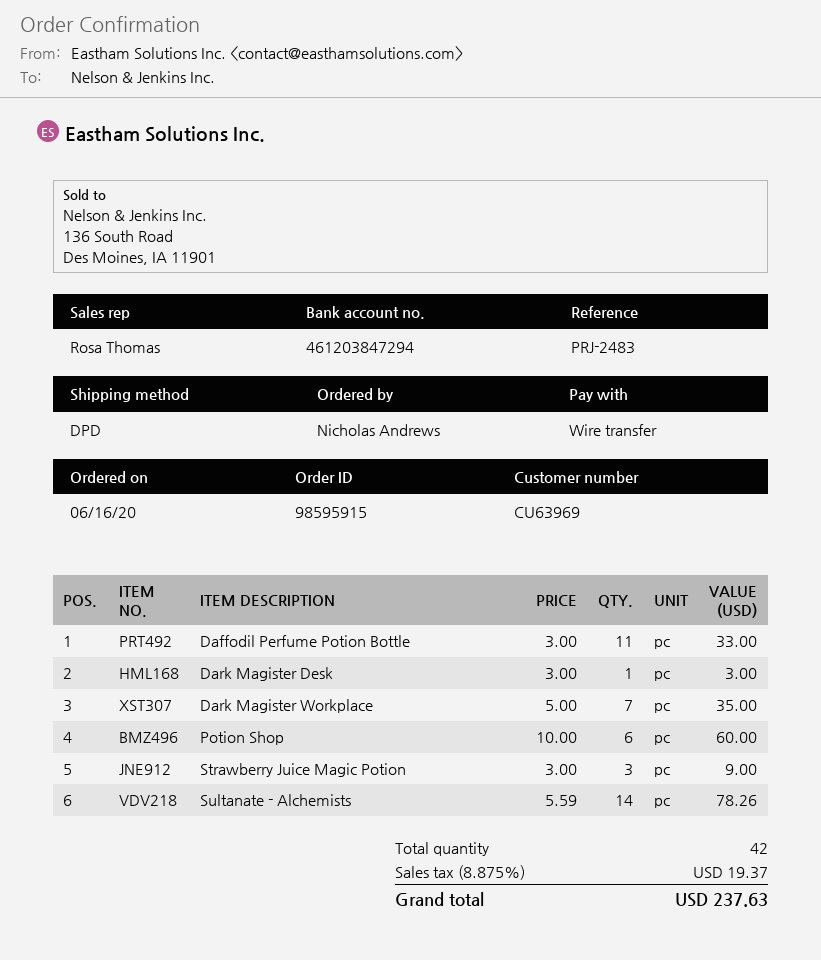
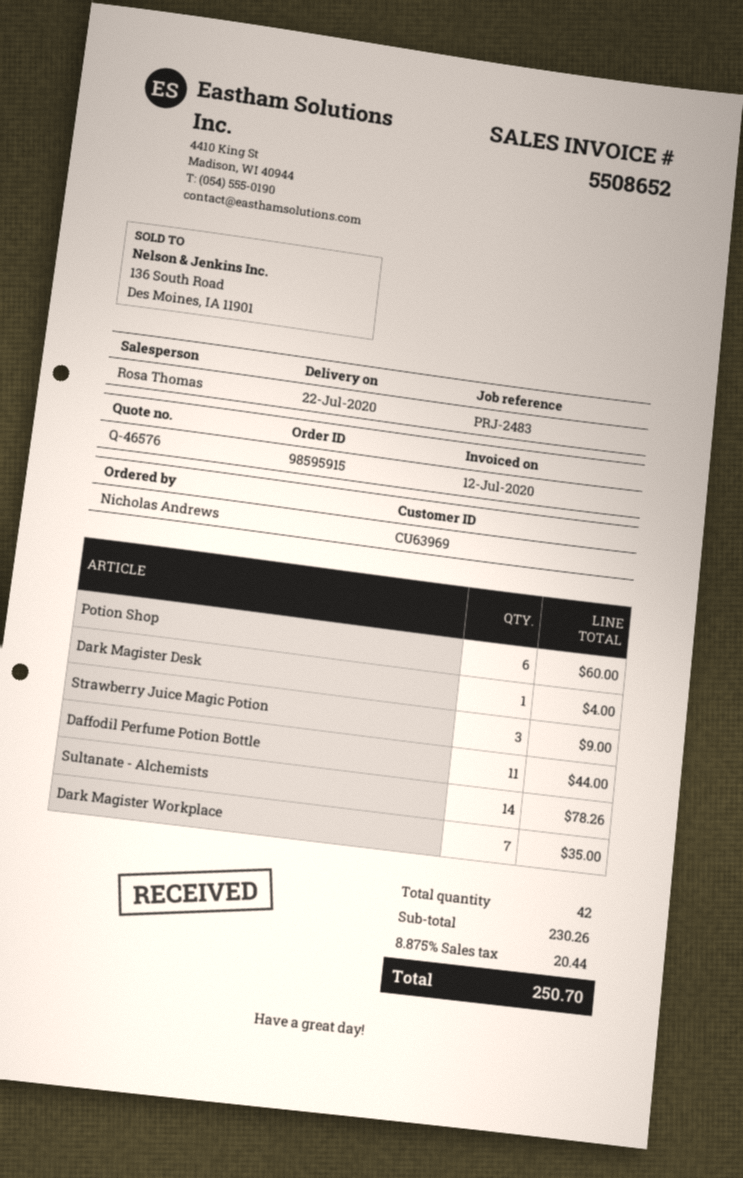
Daffodil Perfume Potion Bottle: 11 for 33.00 -> 11 for 44.00
Dark Magister Desk: 1 for 3.00 -> 1 for 4.00
tax: 8.875% = 19.37 -> 8.875% = 20.44
total: 237.63 -> 250.70

